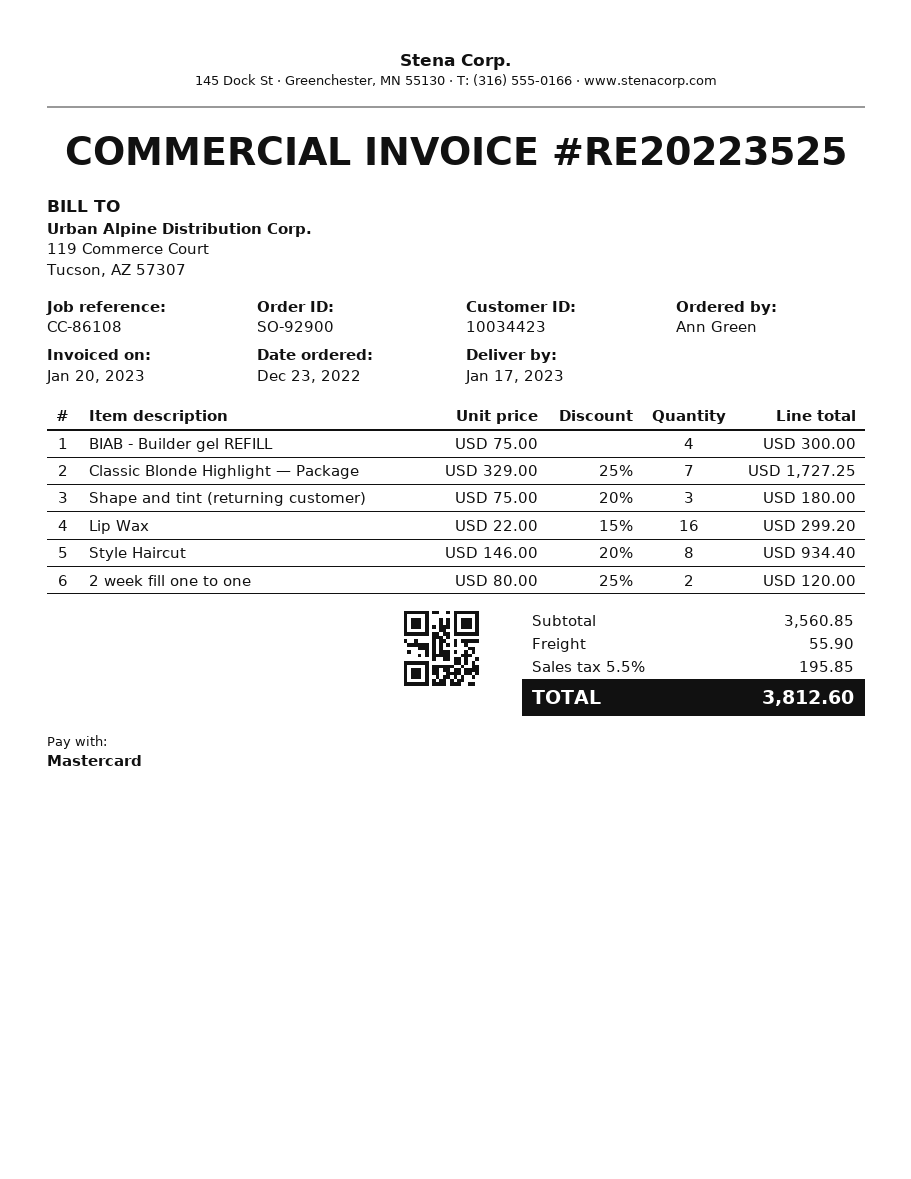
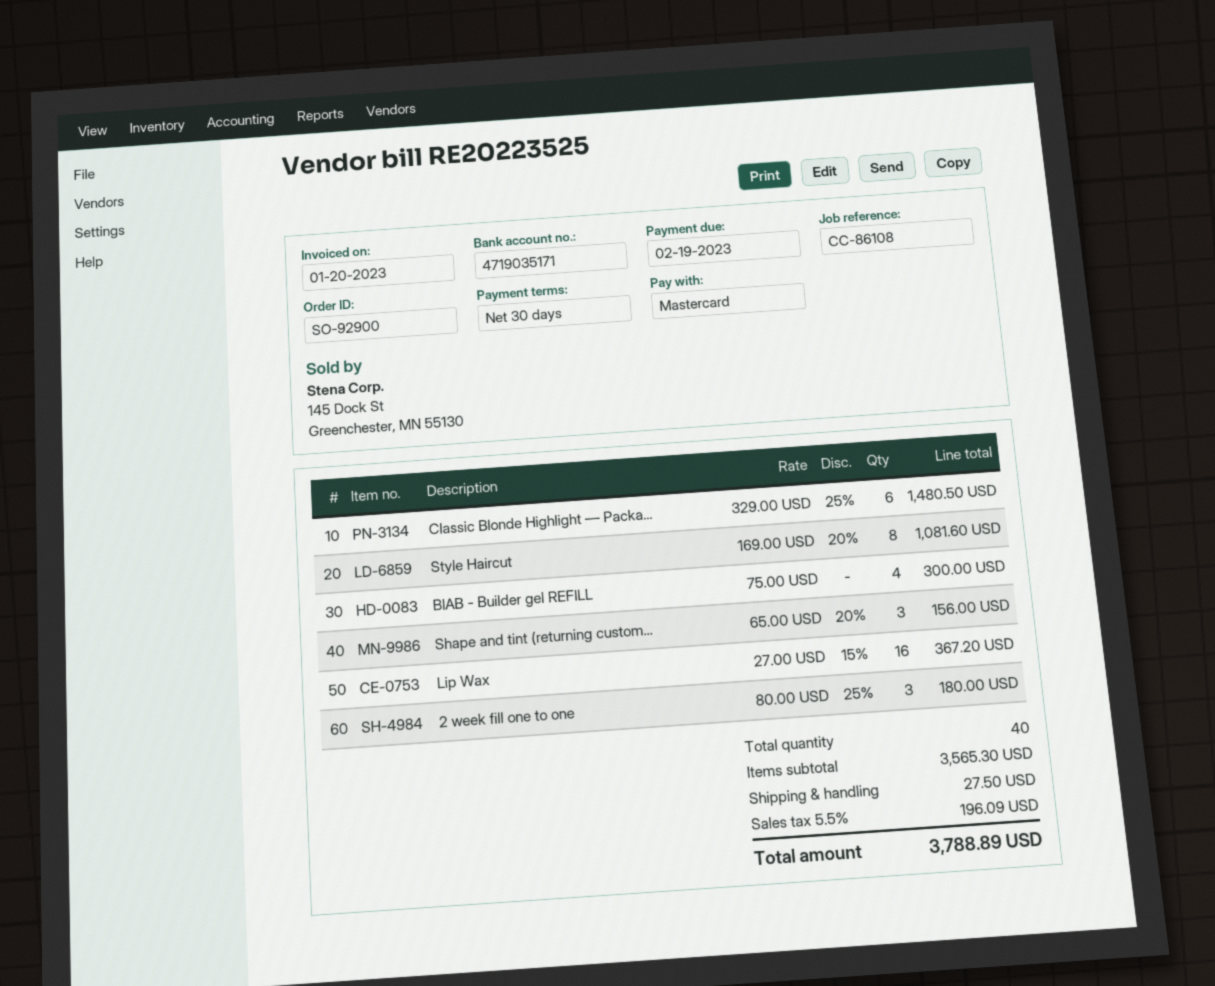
Classic Blonde Highlight — Package: 7 x 329.00 - 25% = 1727.25 -> 6 x 329.00 - 25% = 1480.50
Shape and tint (returning customer): 3 x 75.00 - 20% = 180.00 -> 3 x 65.00 - 20% = 156.00
Lip Wax: 16 x 22.00 - 15% = 299.20 -> 16 x 27.00 - 15% = 367.20
Style Haircut: 8 x 146.00 - 20% = 934.40 -> 8 x 169.00 - 20% = 1081.60
2 week fill one to one: 2 x 80.00 - 25% = 120.00 -> 3 x 80.00 - 25% = 180.00
subtotal: 3560.85 -> 3565.30
shipping: 55.90 -> 27.50
tax: 5.5% = 195.85 -> 5.5% = 196.09
total: 3812.60 -> 3788.89

